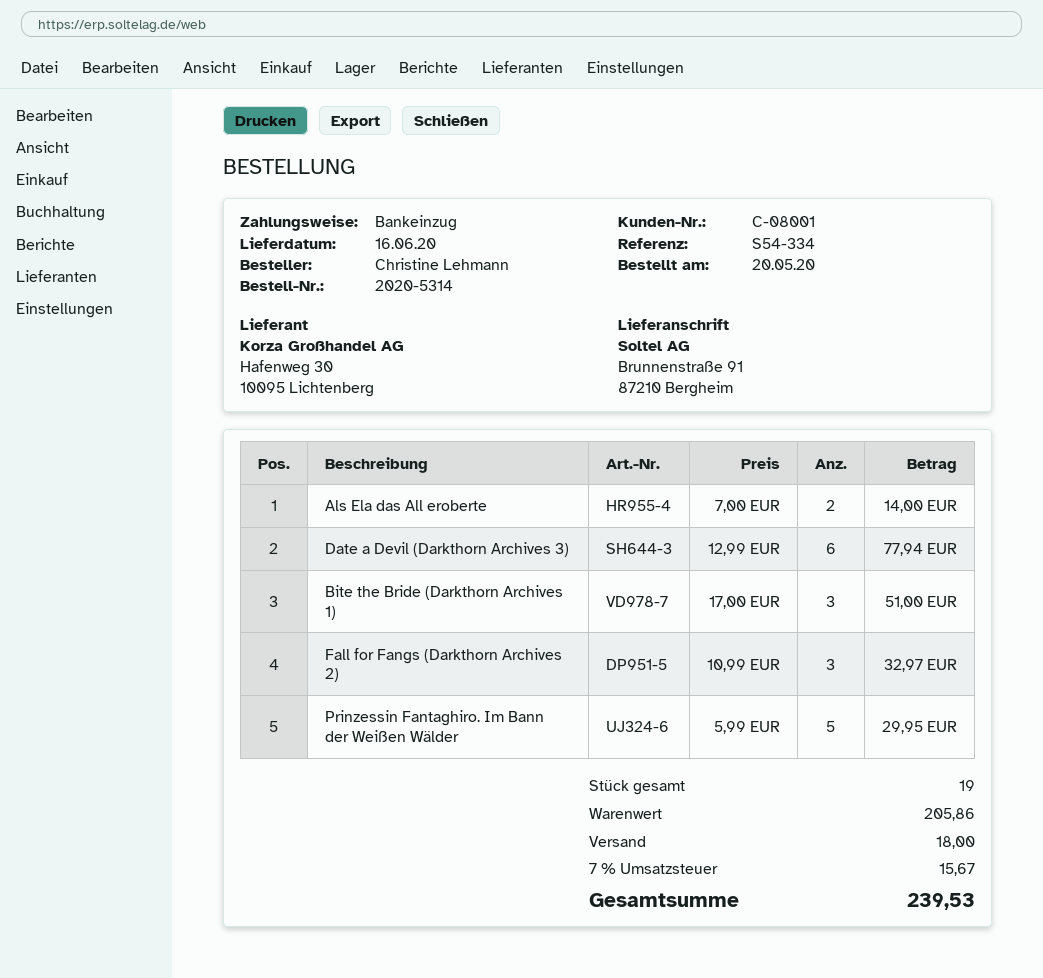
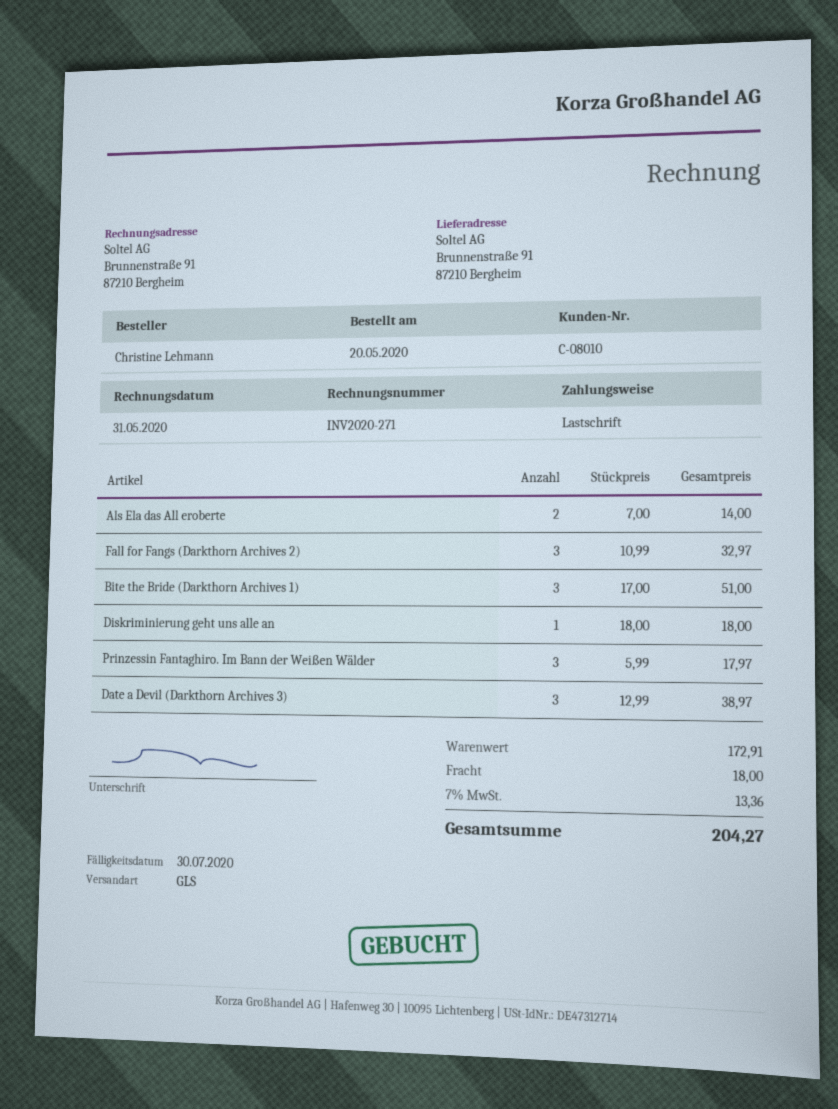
customer number: C-08001 -> C-08010
Date a Devil (Darkthorn Archives 3): 6 x 12.99 = 77.94 -> 3 x 12.99 = 38.97
Prinzessin Fantaghiro. Im Bann der Weißen Wälder: 5 x 5.99 = 29.95 -> 3 x 5.99 = 17.97
Diskriminierung geht uns alle an: none -> 1 x 18.00 = 18.00
subtotal: 205.86 -> 172.91
tax: 7% = 15.67 -> 7% = 13.36
total: 239.53 -> 204.27

